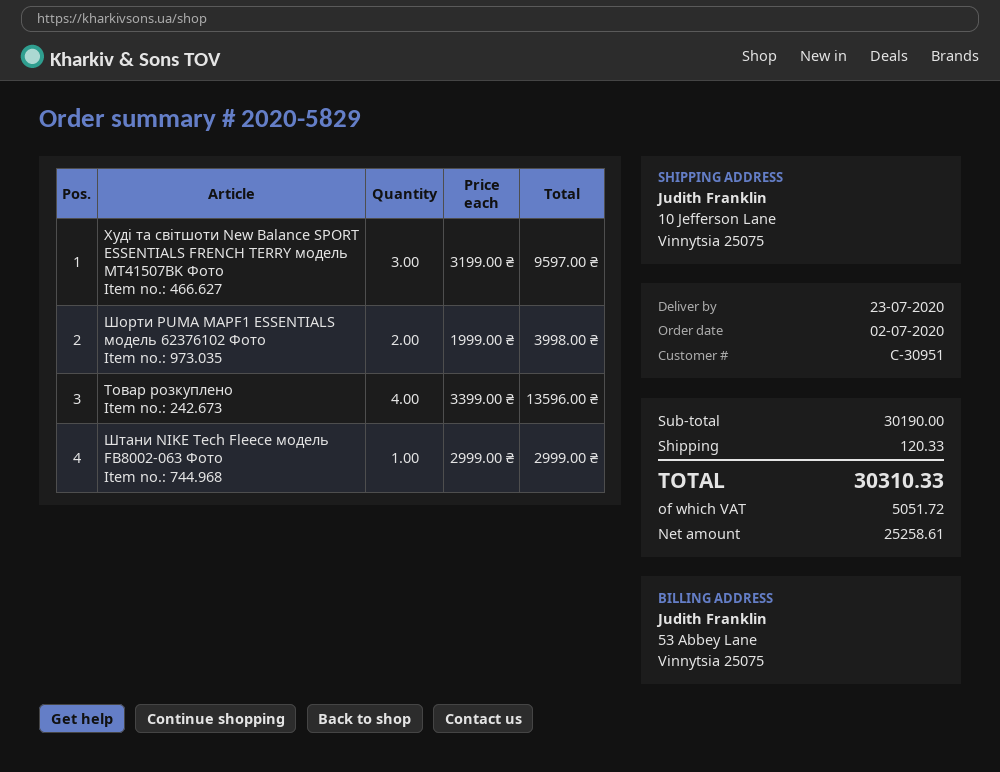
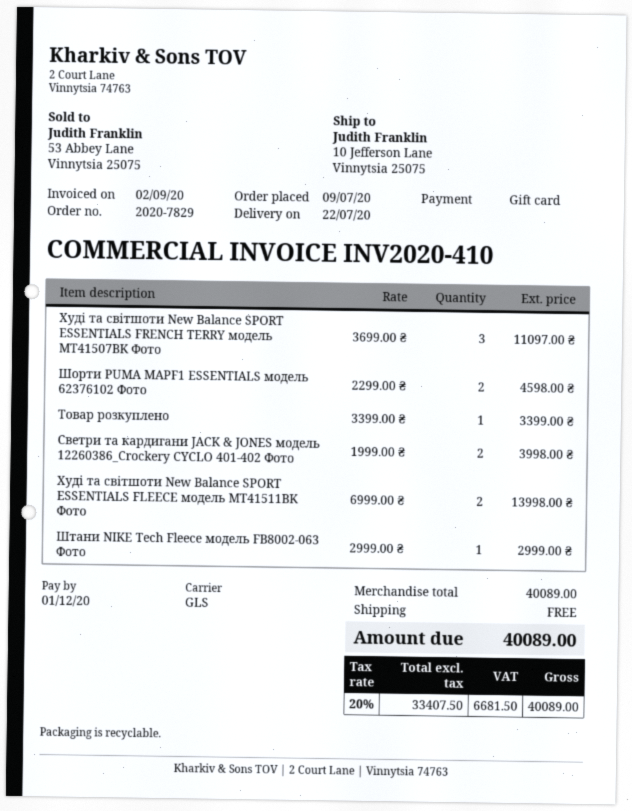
order number: 2020-5829 -> 2020-7829
order date: 2020-07-02 -> 2020-07-09
delivery date: 2020-07-23 -> 2020-07-22
Худі та світшоти New Balance SPORT ESSENTIALS FRENCH TERRY модель MT41507BK Фото: 3 x 3199.00 = 9597.00 -> 3 x 3699.00 = 11097.00
Шорти PUMA MAPF1 ESSENTIALS модель 62376102 Фото: 2 x 1999.00 = 3998.00 -> 2 x 2299.00 = 4598.00
Товар розкуплено: 4 x 3399.00 = 13596.00 -> 1 x 3399.00 = 3399.00
Светри та кардигани JACK & JONES модель 12260386_Crockery CYCLO 401-402 Фото: none -> 2 x 1999.00 = 3998.00
Худі та світшоти New Balance SPORT ESSENTIALS FLEECE модель MT41511BK Фото: none -> 2 x 6999.00 = 13998.00
subtotal: 30190.00 -> 40089.00
shipping: 120.33 -> 0.00
net: 25258.61 -> 33407.50
tax: 5051.72 -> 6681.50
total: 30310.33 -> 40089.00

